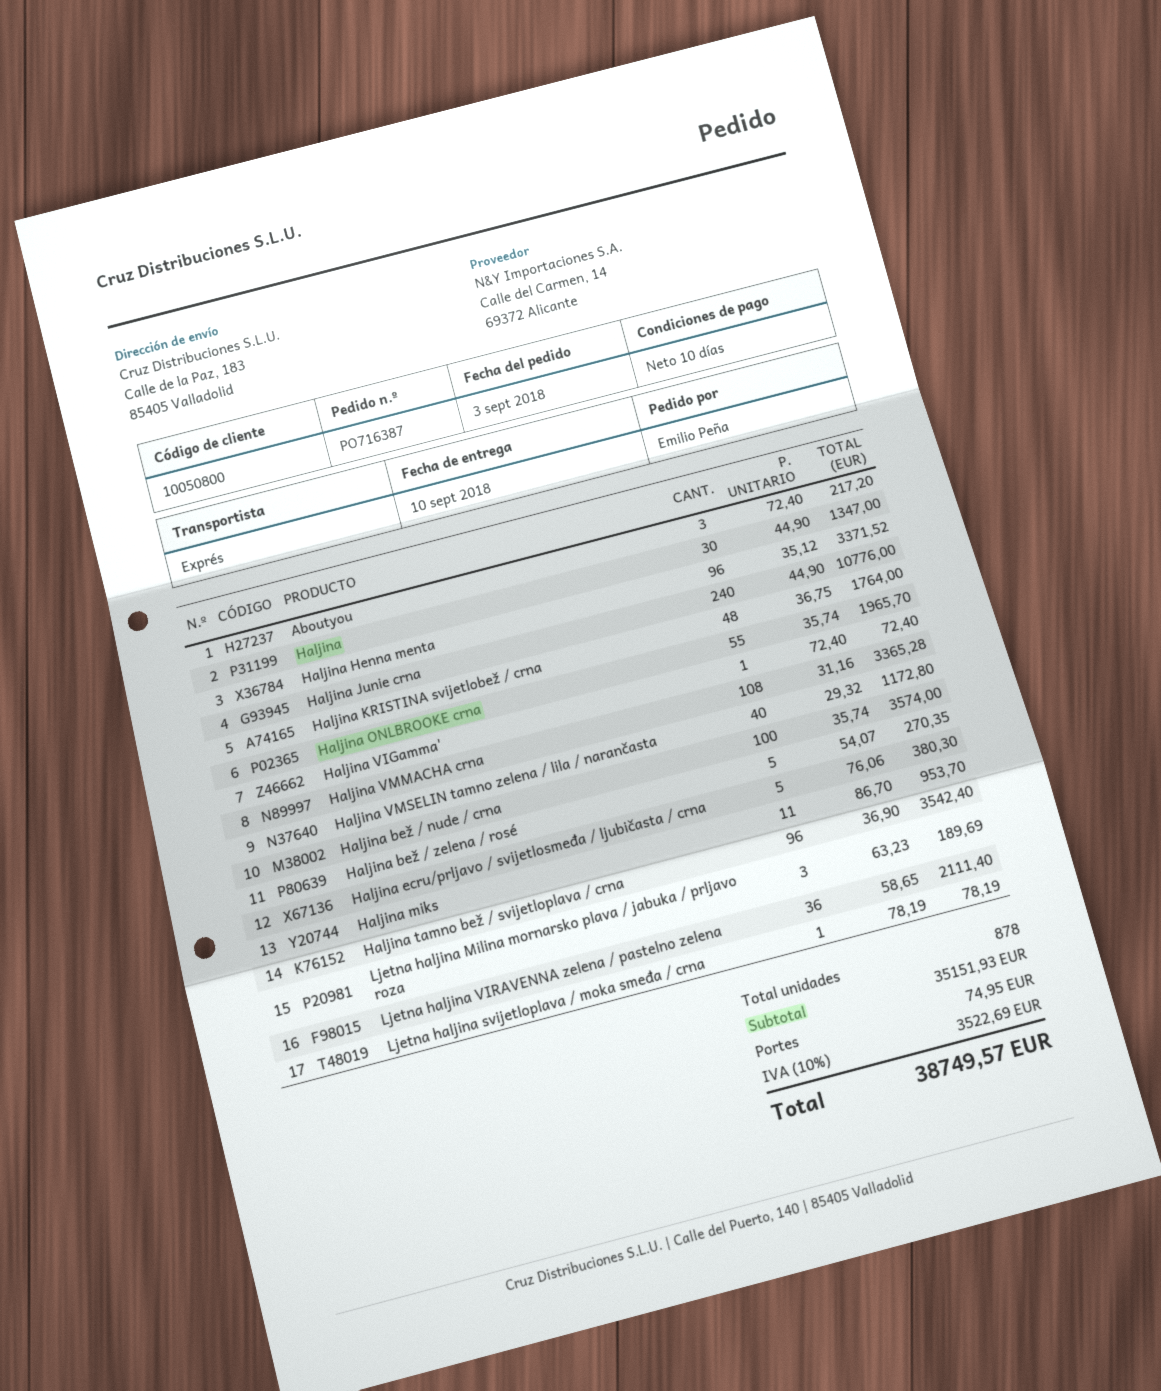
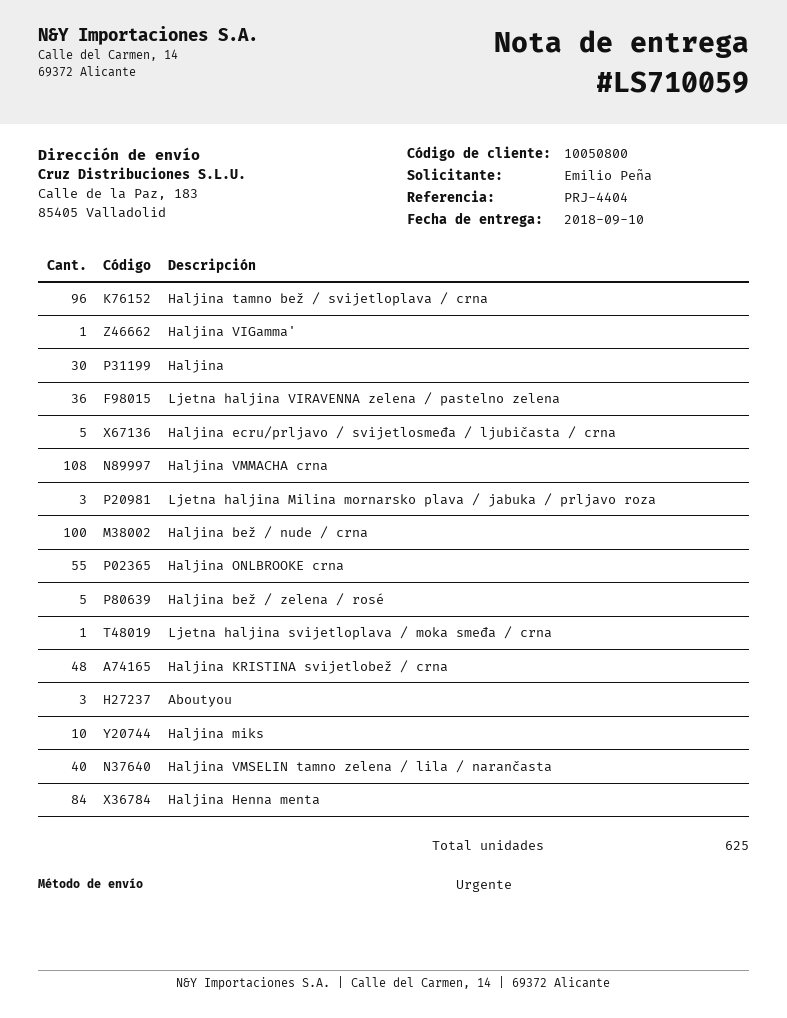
Haljina Henna menta: 96 -> 84
Haljina Junie crna: 240 -> none
Haljina miks: 11 -> 10
total quantity: 878 -> 625

